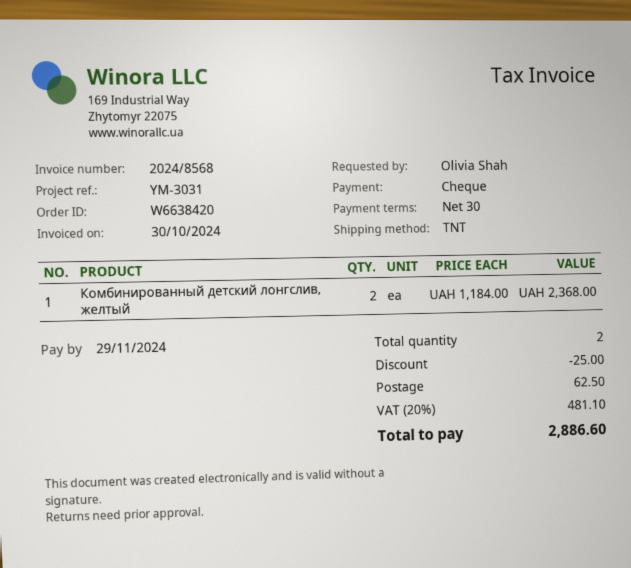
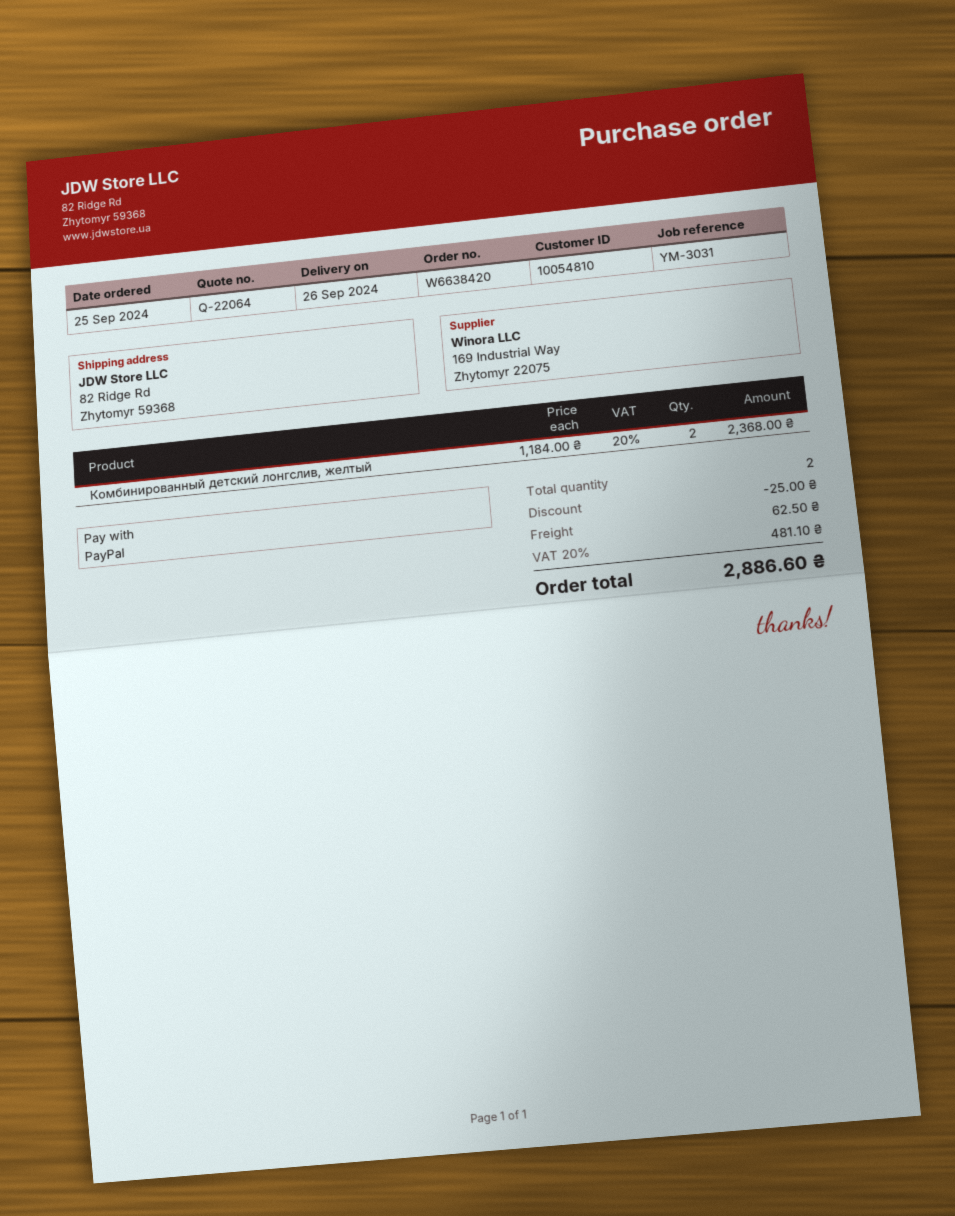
payment method: cheque -> PayPal

